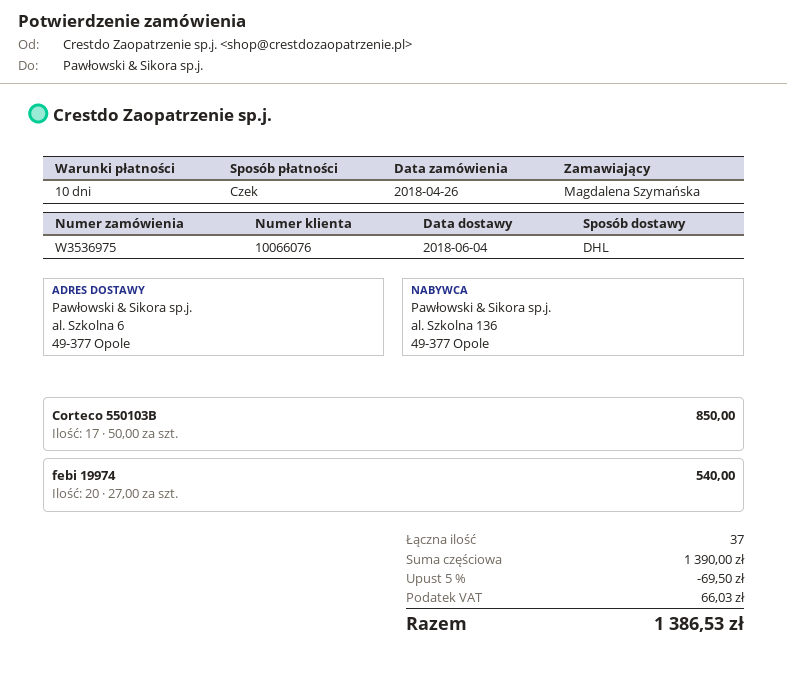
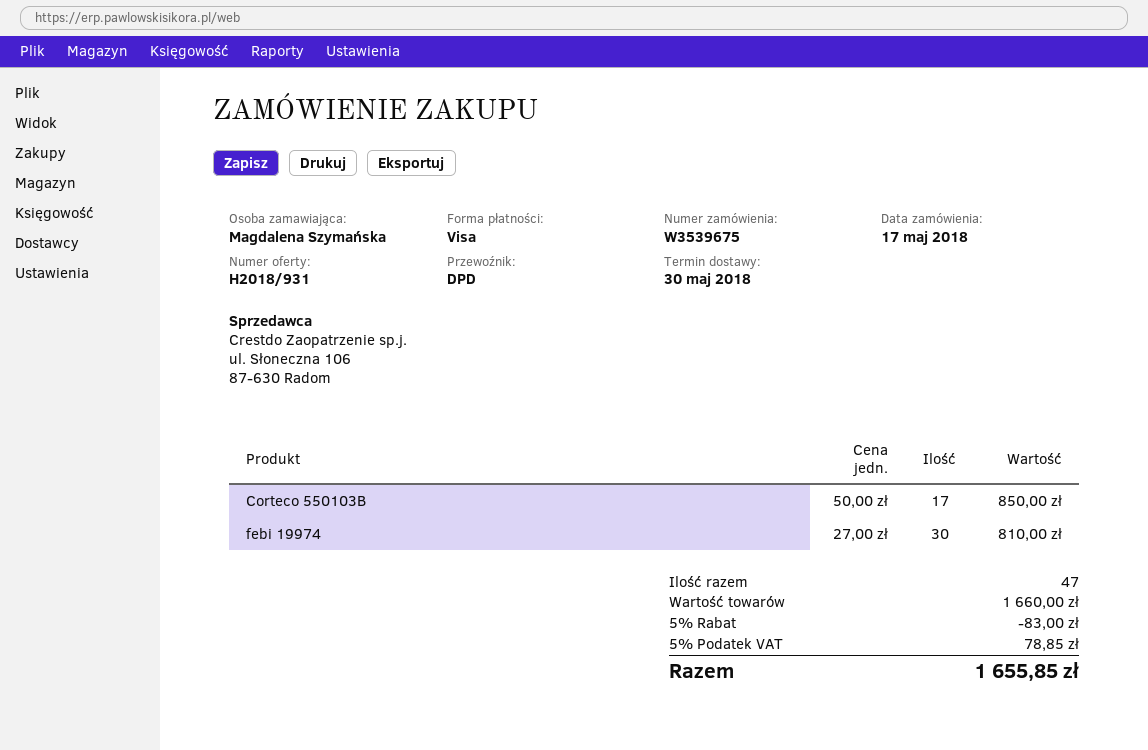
order number: W3536975 -> W3539675
order date: 2018-04-26 -> 2018-05-17
delivery date: 2018-06-04 -> 2018-05-30
payment method: cheque -> Visa
shipping method: DHL -> DPD
febi 19974: 20 x 27.00 = 540.00 -> 30 x 27.00 = 810.00
total quantity: 37 -> 47
subtotal: 1390.00 -> 1660.00
discount: 5% = 69.50 -> 5% = 83.00
tax: 66.03 -> 78.85
total: 1386.53 -> 1655.85

